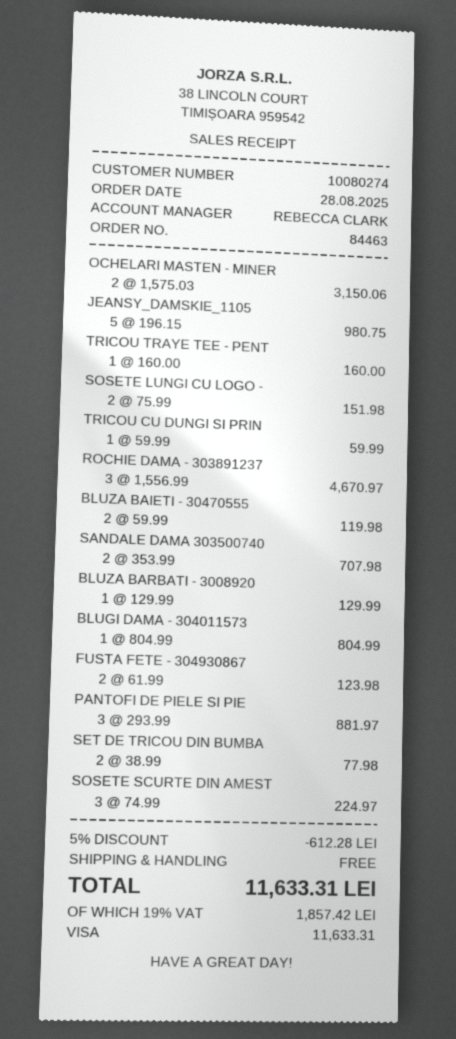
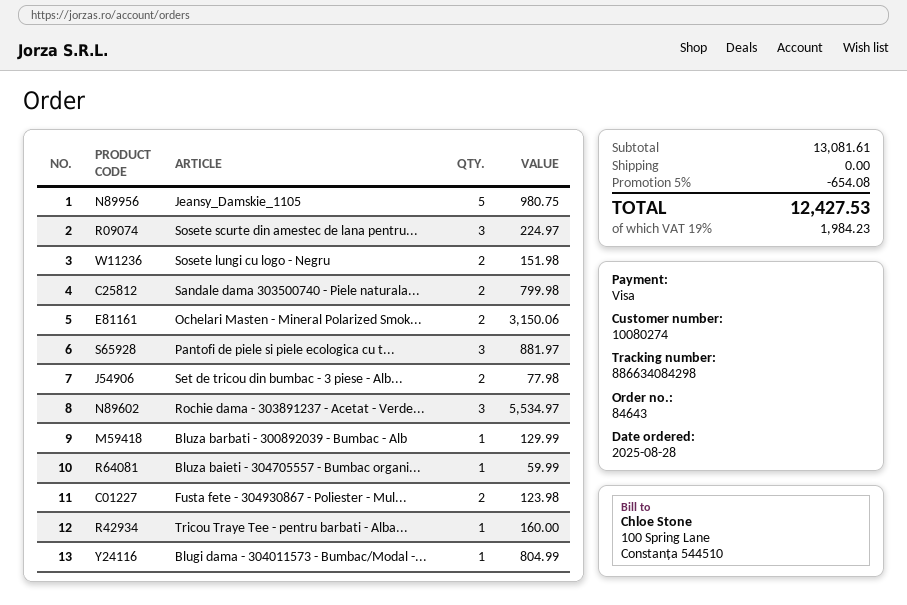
order number: 84463 -> 84643
TRICOU CU DUNGI SI PRIN: 1 for 59.99 -> none
ROCHIE DAMA - 303891237: 3 for 4670.97 -> 3 for 5534.97
BLUZA BAIETI - 30470555: 2 for 119.98 -> 1 for 59.99
SANDALE DAMA 303500740: 2 for 707.98 -> 2 for 799.98
discount: 5% = 612.28 -> 5% = 654.08
tax: 19% = 1857.42 -> 19% = 1984.23
total: 11633.31 -> 12427.53

